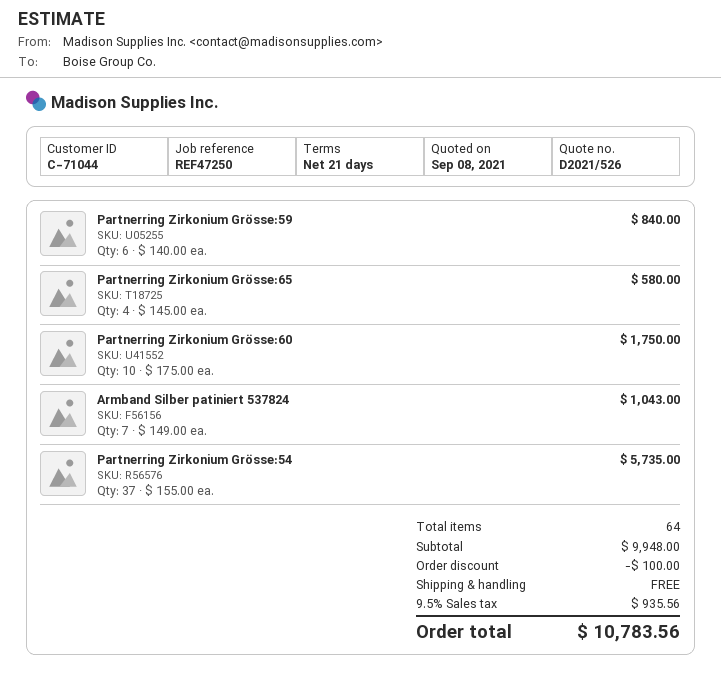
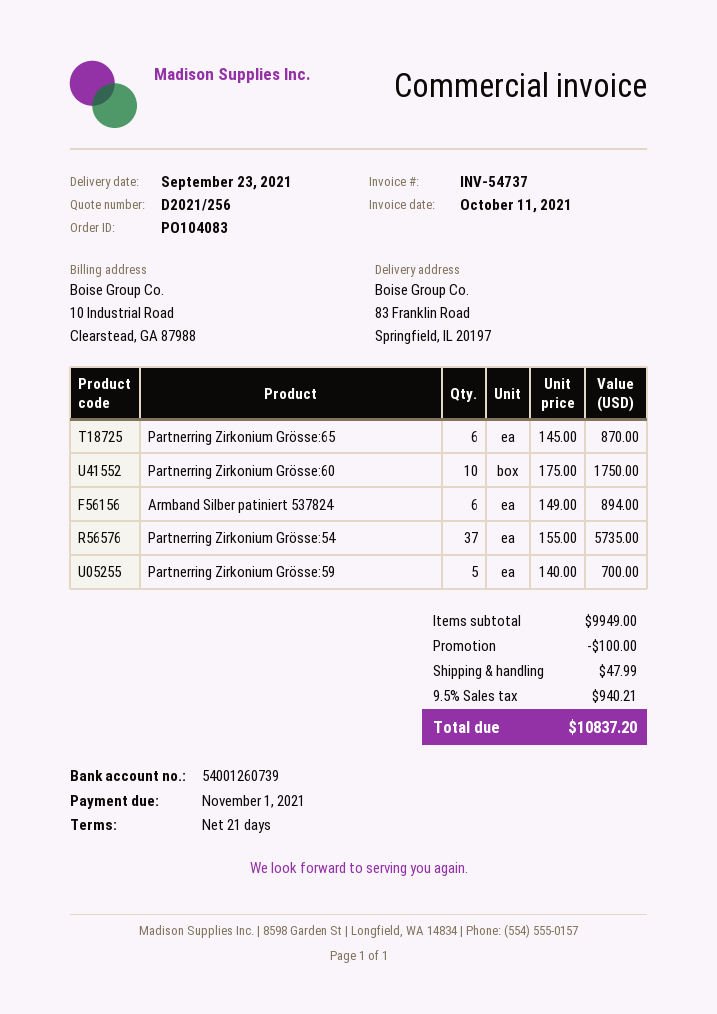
quote number: D2021/526 -> D2021/256
Partnerring Zirkonium Grösse:59: 6 x 140.00 = 840.00 -> 5 x 140.00 = 700.00
Partnerring Zirkonium Grösse:65: 4 x 145.00 = 580.00 -> 6 x 145.00 = 870.00
Armband Silber patiniert 537824: 7 x 149.00 = 1043.00 -> 6 x 149.00 = 894.00
subtotal: 9948.00 -> 9949.00
shipping: 0.00 -> 47.99
tax: 9.5% = 935.56 -> 9.5% = 940.21
total: 10783.56 -> 10837.20

